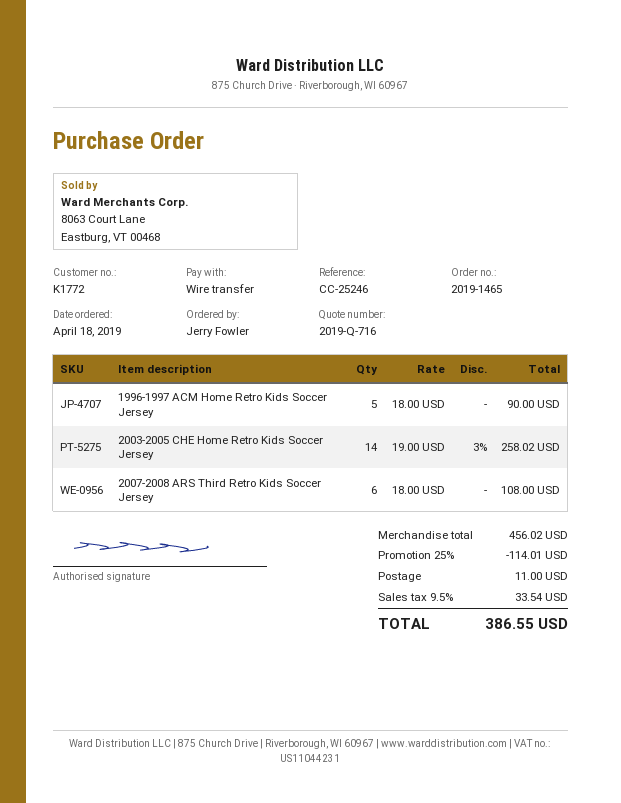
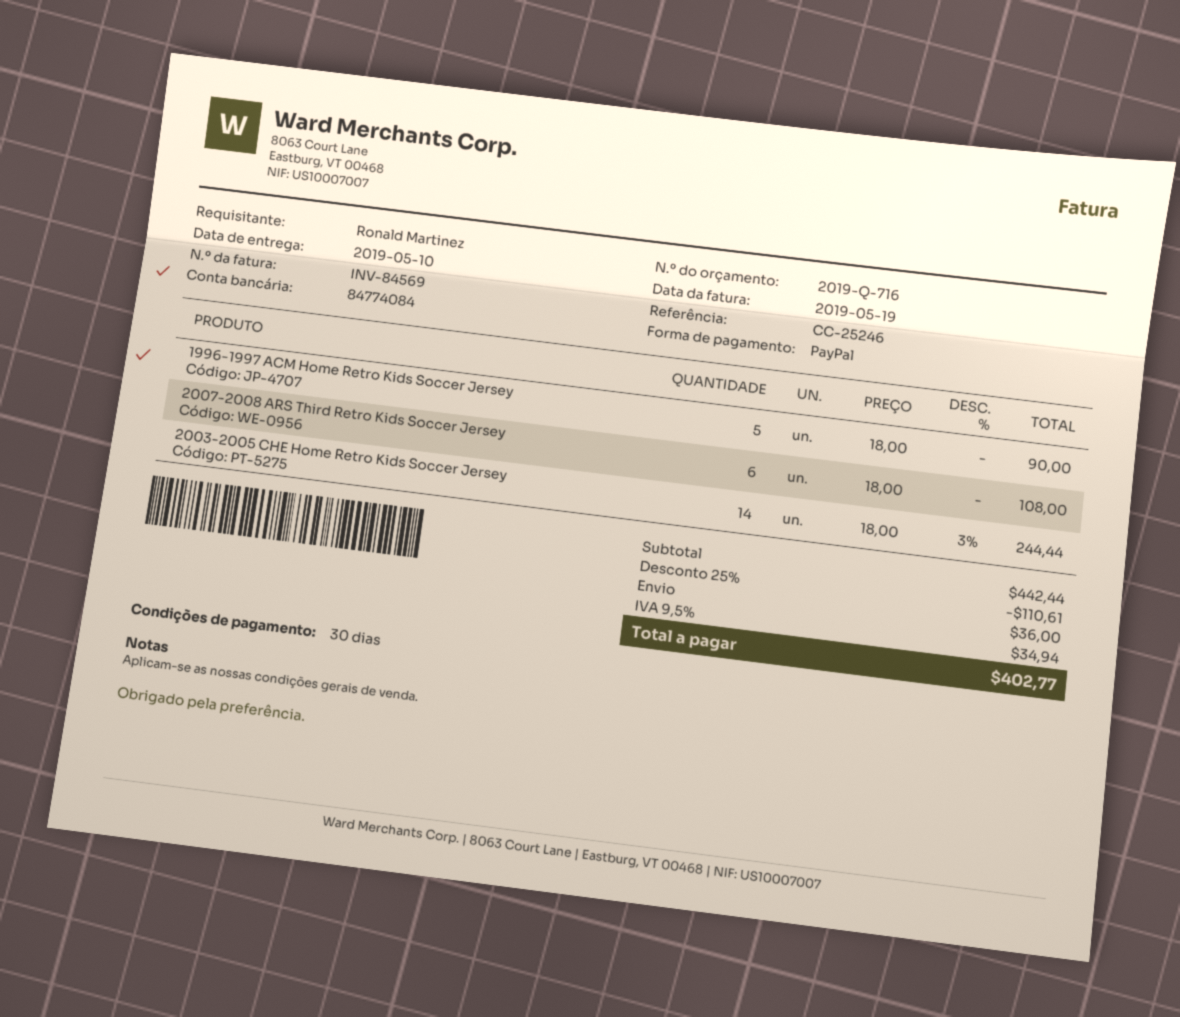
ordered by: Jerry Fowler -> Ronald Martinez
payment method: bank transfer -> PayPal
2003-2005 CHE Home Retro Kids Soccer Jersey: 14 x 19.00 - 3% = 258.02 -> 14 x 18.00 - 3% = 244.44
subtotal: 456.02 -> 442.44
discount: 25% = 114.01 -> 25% = 110.61
shipping: 11.00 -> 36.00
tax: 9.5% = 33.54 -> 9.5% = 34.94
total: 386.55 -> 402.77

